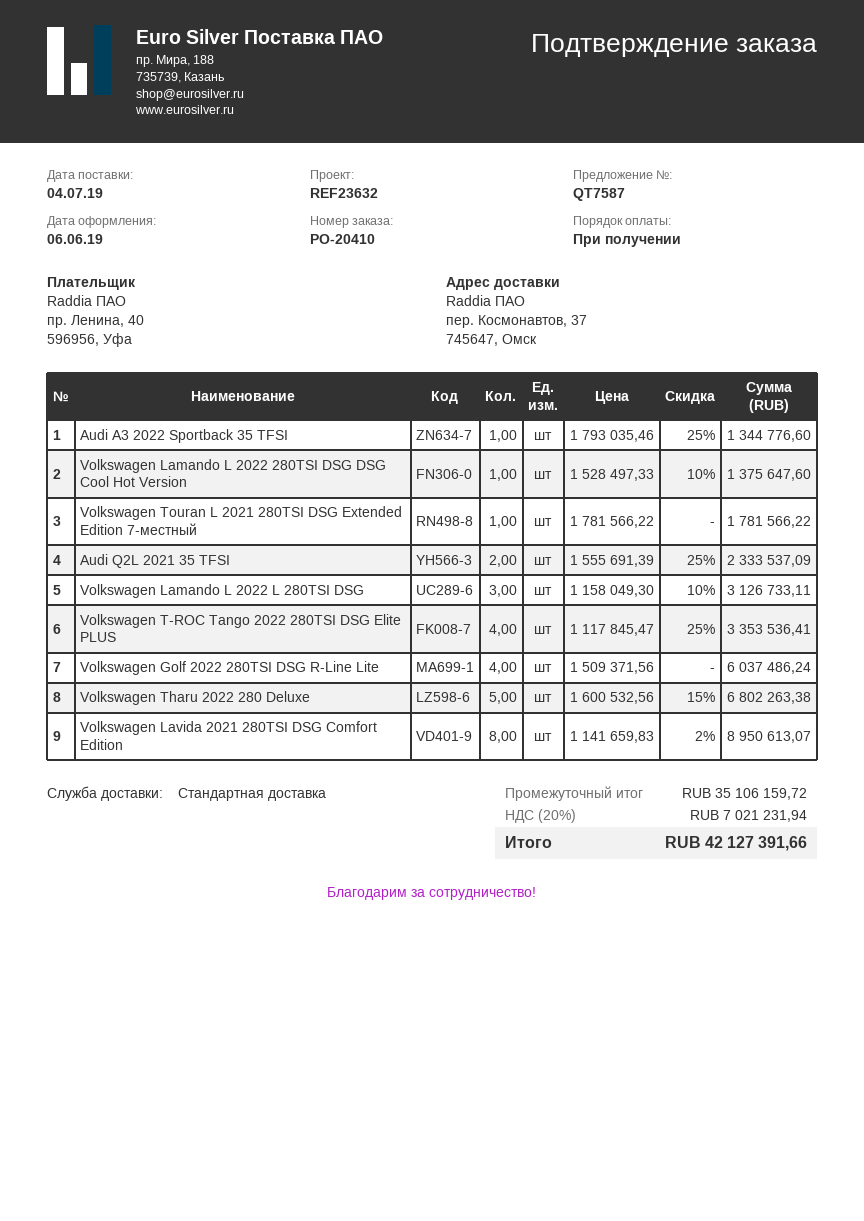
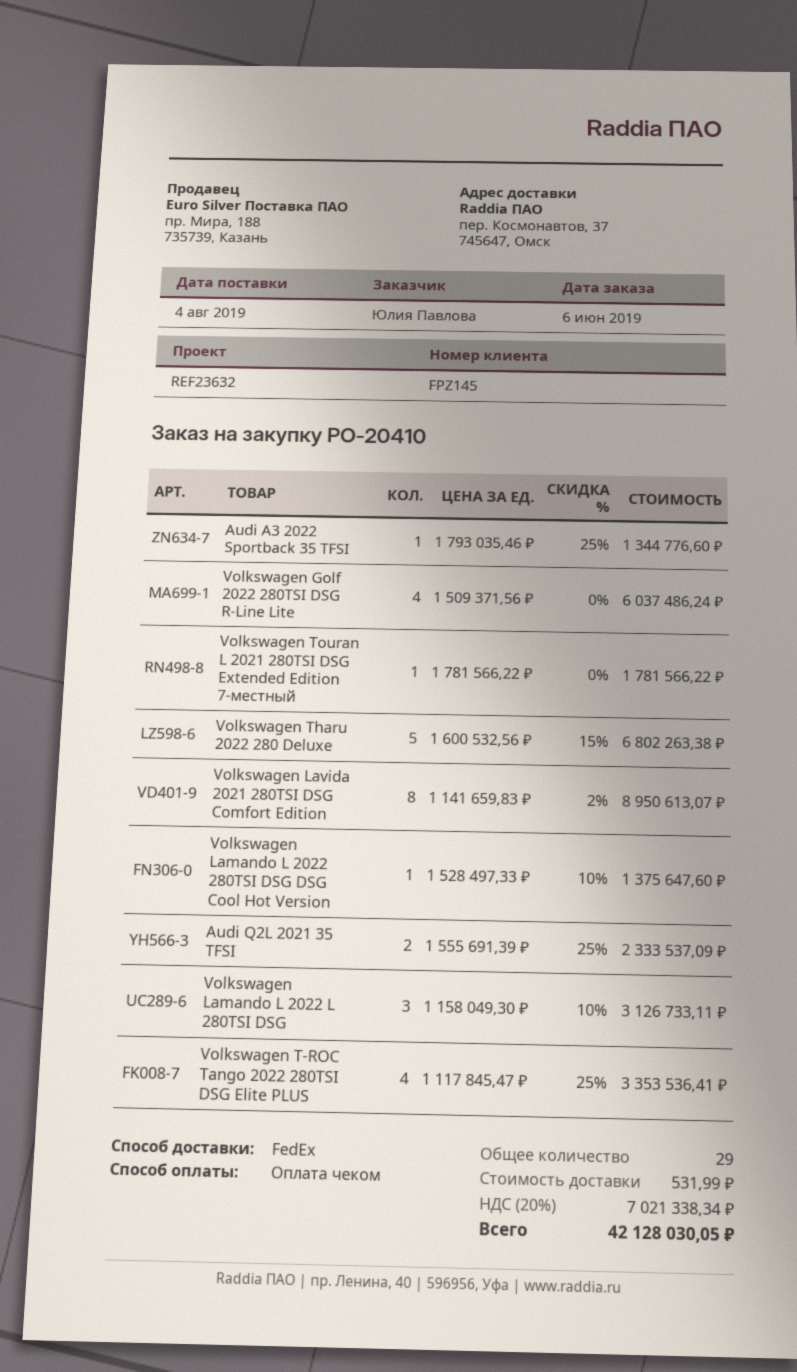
delivery date: 2019-07-04 -> 2019-08-04
shipping method: standard -> FedEx
shipping: none -> 531.99
tax: 20% = 7021231.94 -> 20% = 7021338.34
total: 42127391.66 -> 42128030.05

